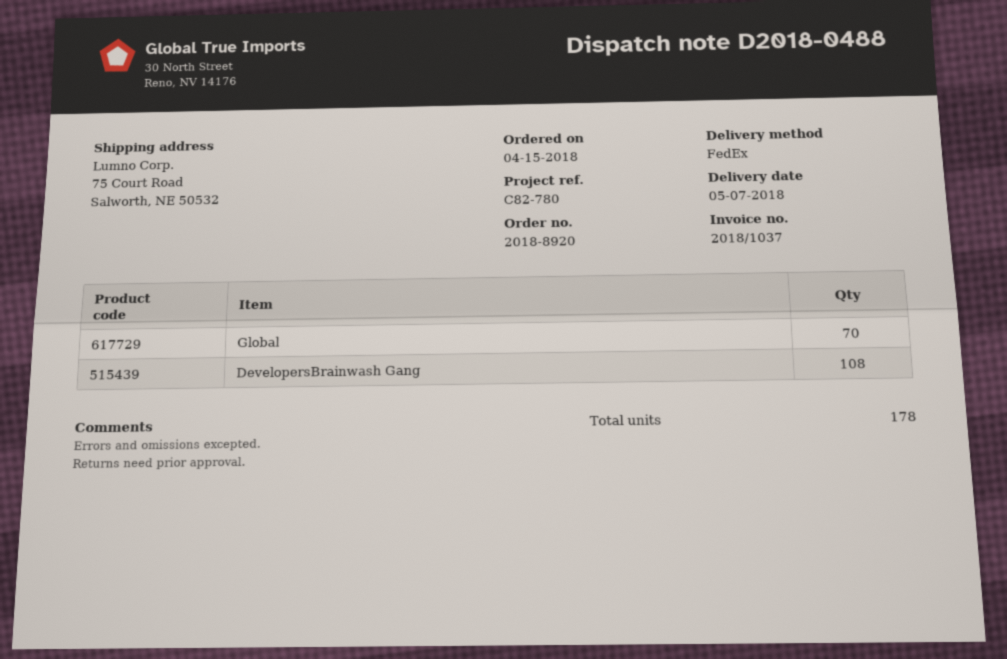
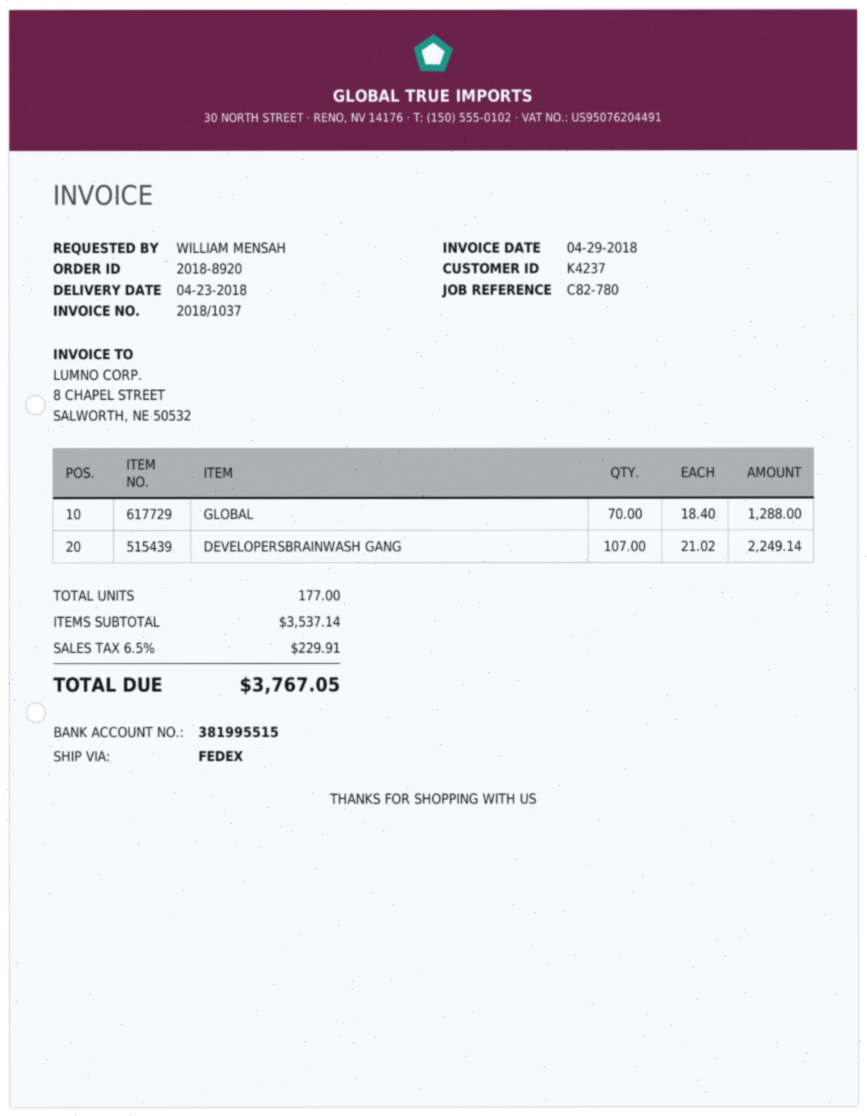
delivery date: 2018-05-07 -> 2018-04-23
DevelopersBrainwash Gang: 108 -> 107
total quantity: 178 -> 177

